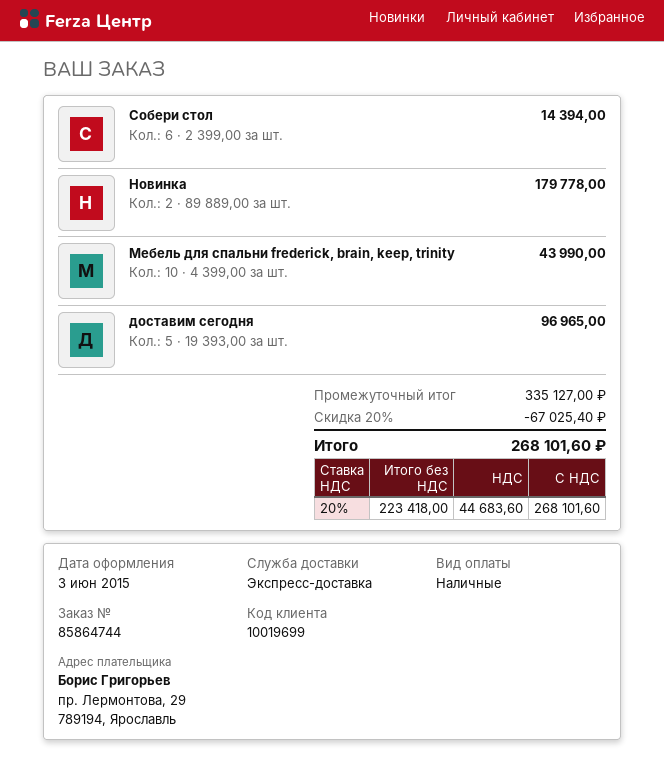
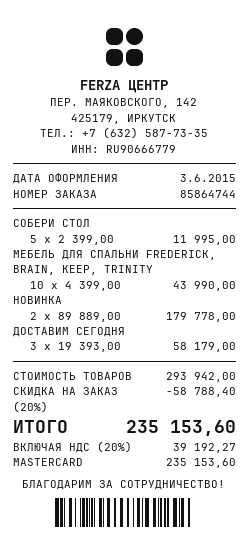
payment method: cash -> Mastercard
Собери стол: 6 x 2399.00 = 14394.00 -> 5 x 2399.00 = 11995.00
доставим сегодня: 5 x 19393.00 = 96965.00 -> 3 x 19393.00 = 58179.00
subtotal: 335127.00 -> 293942.00
discount: 20% = 67025.40 -> 20% = 58788.40
tax: 20% = 44683.60 -> 20% = 39192.27
total: 268101.60 -> 235153.60

